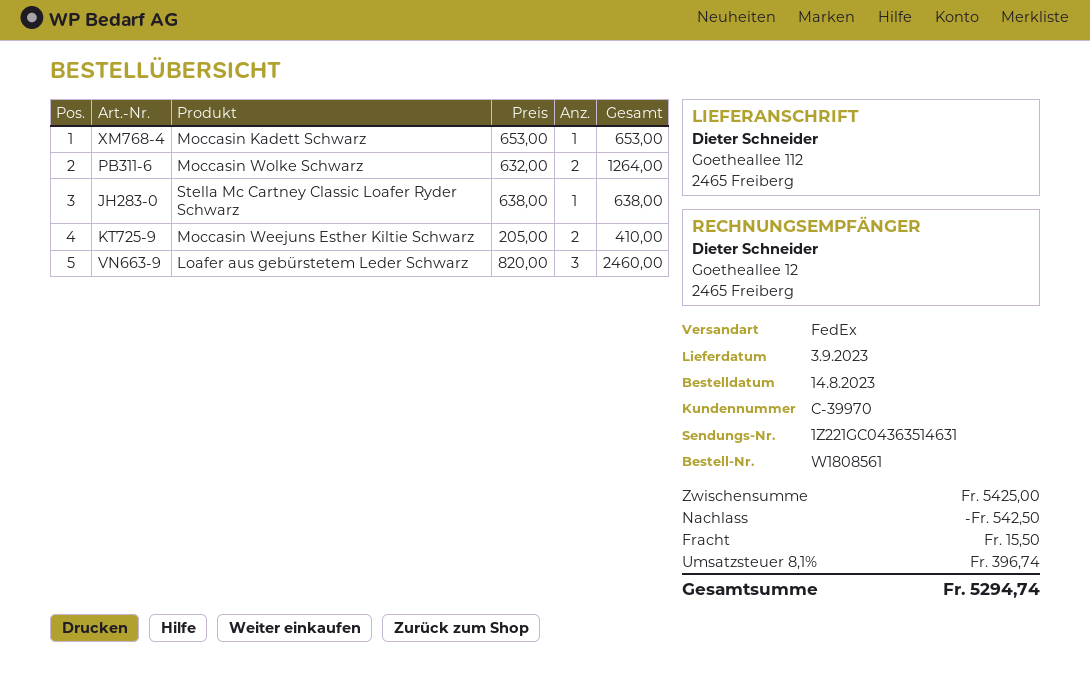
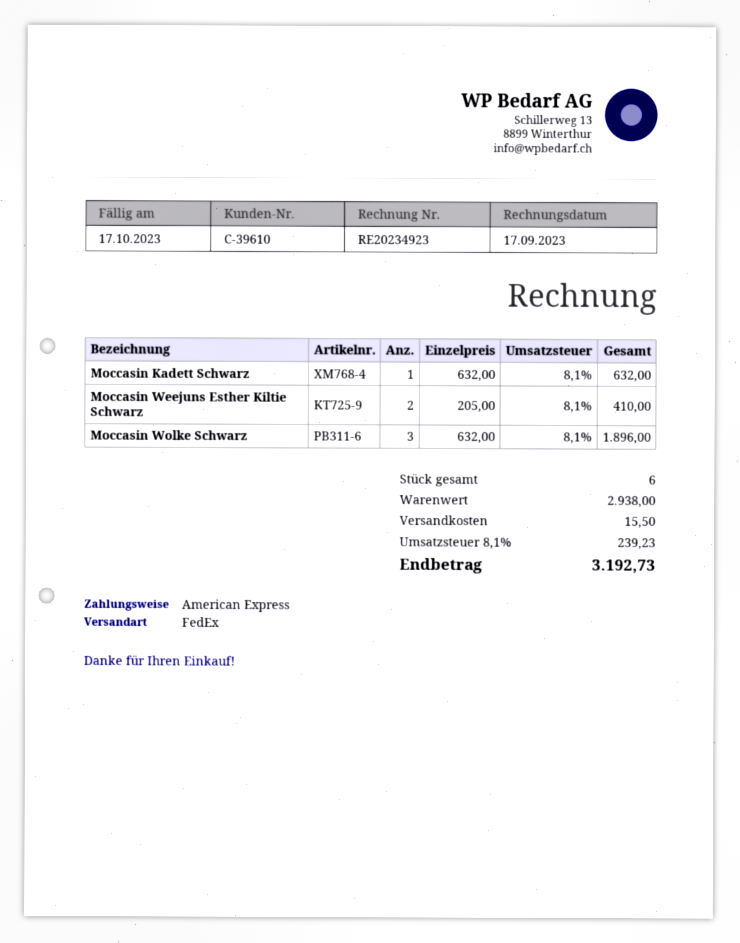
customer number: C-39970 -> C-39610
Moccasin Kadett Schwarz: 1 x 653.00 = 653.00 -> 1 x 632.00 = 632.00
Moccasin Wolke Schwarz: 2 x 632.00 = 1264.00 -> 3 x 632.00 = 1896.00
Stella Mc Cartney Classic Loafer Ryder Schwarz: 1 x 638.00 = 638.00 -> none
Loafer aus gebürstetem Leder Schwarz: 3 x 820.00 = 2460.00 -> none
subtotal: 5425.00 -> 2938.00
discount: 542.50 -> none
tax: 8.1% = 396.74 -> 8.1% = 239.23
total: 5294.74 -> 3192.73

